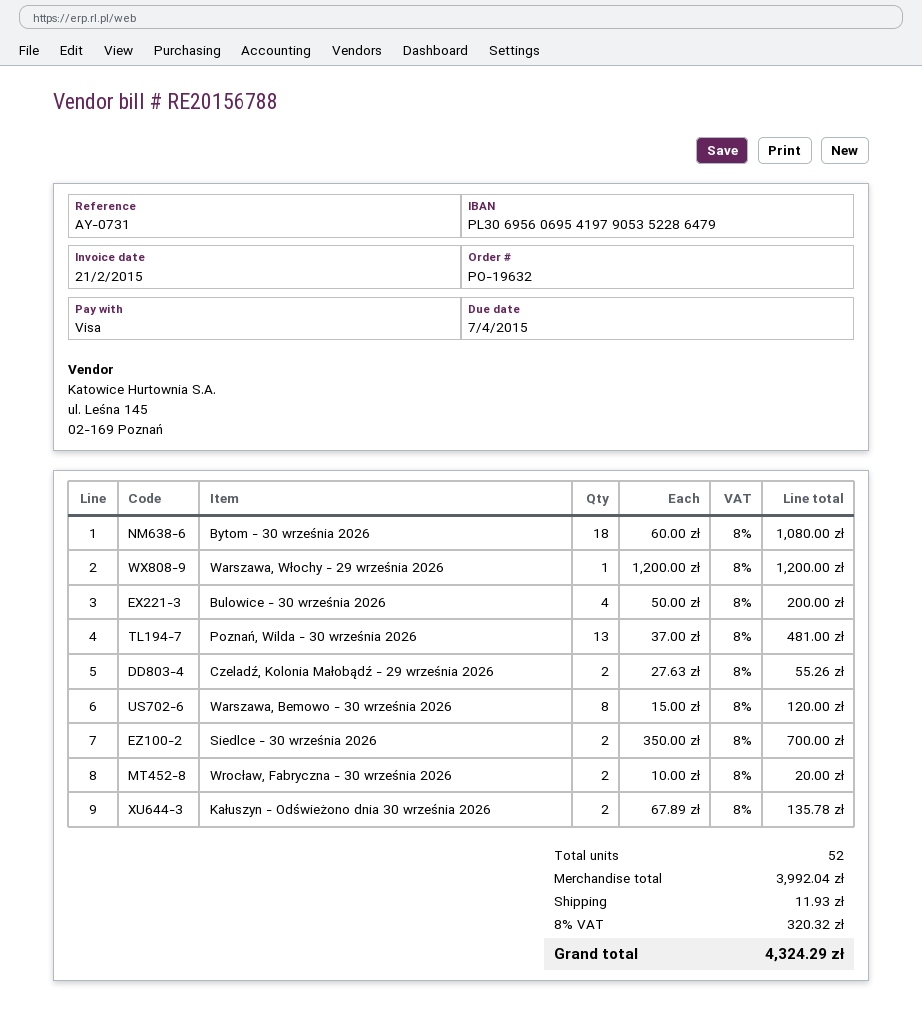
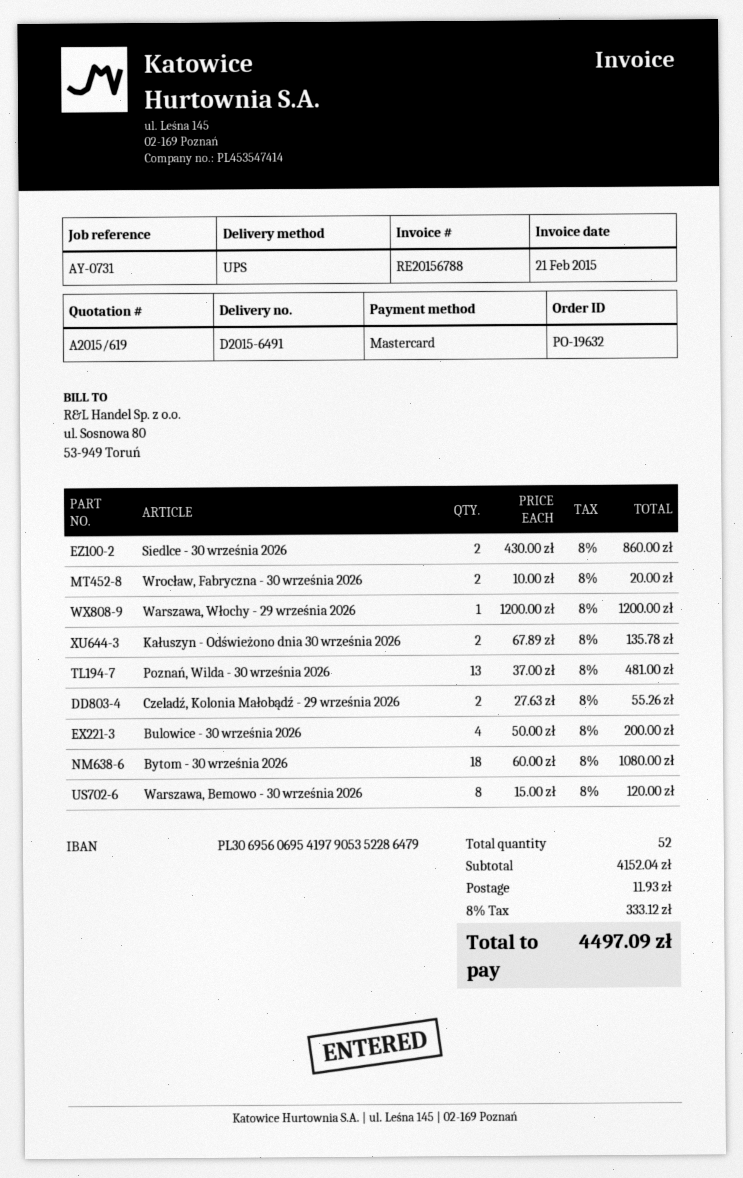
payment method: Visa -> Mastercard
Siedlce - 30 września 2026: 2 x 350.00 = 700.00 -> 2 x 430.00 = 860.00
subtotal: 3992.04 -> 4152.04
tax: 8% = 320.32 -> 8% = 333.12
total: 4324.29 -> 4497.09

